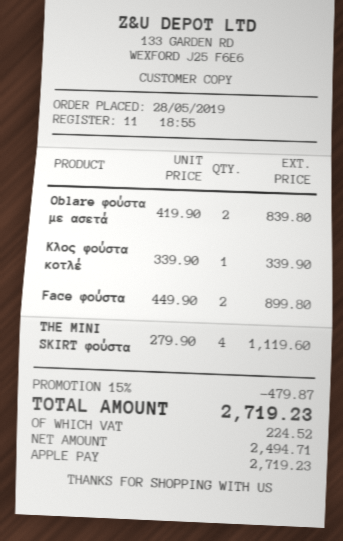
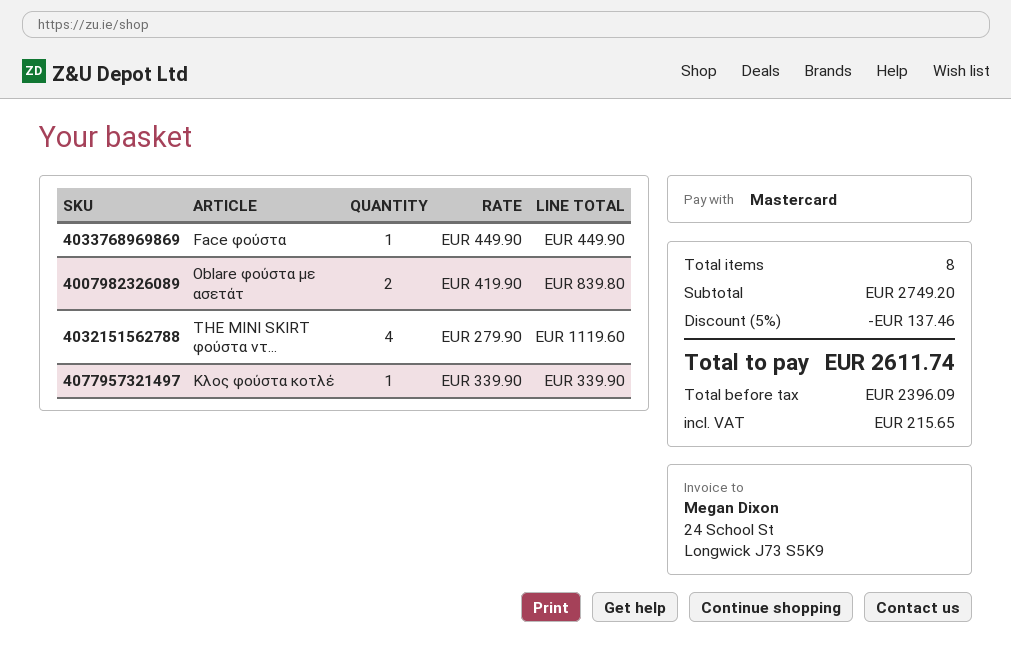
payment method: Apple Pay -> Mastercard
Face φούστα: 2 x 449.90 = 899.80 -> 1 x 449.90 = 449.90
discount: 15% = 479.87 -> 5% = 137.46
net: 2494.71 -> 2396.09
tax: 224.52 -> 215.65
total: 2719.23 -> 2611.74

